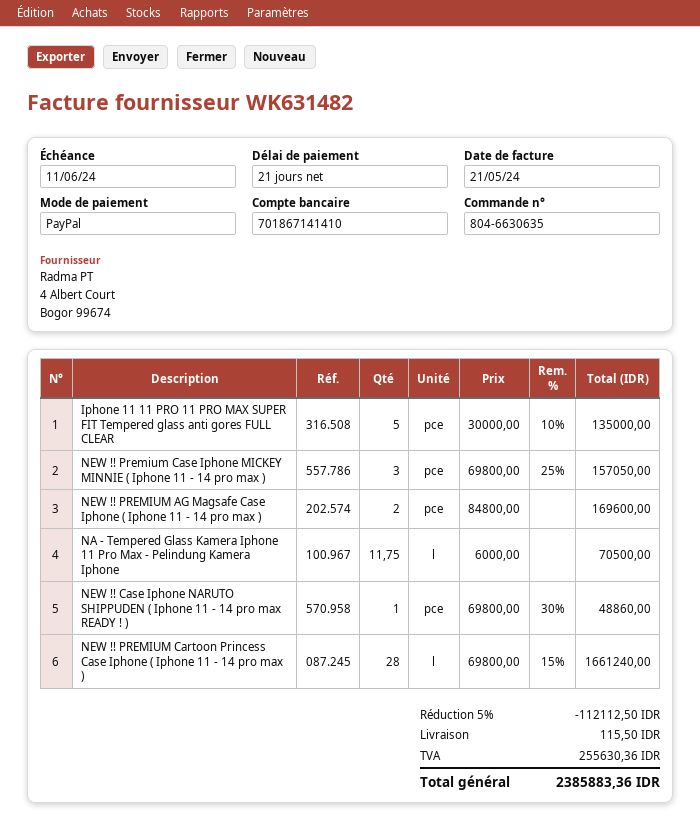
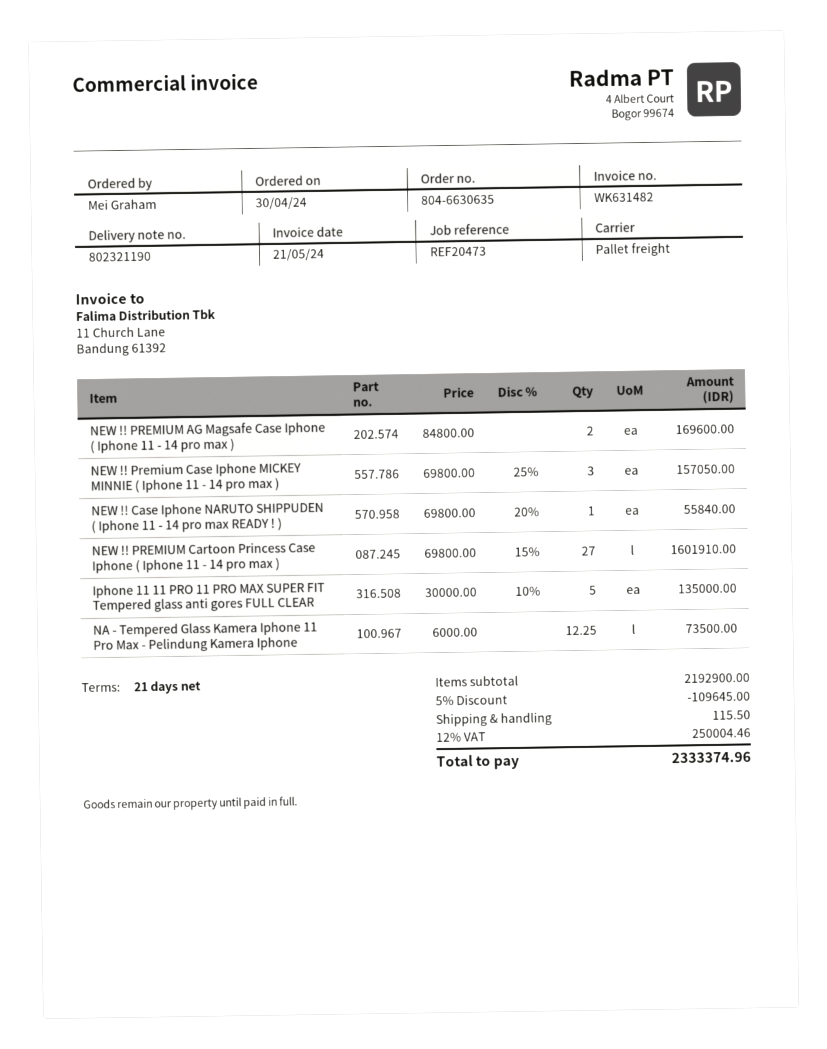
NA - Tempered Glass Kamera Iphone 11 Pro Max - Pelindung Kamera Iphone: 11.75 x 6000.00 = 70500.00 -> 12.25 x 6000.00 = 73500.00
NEW !! Case Iphone NARUTO SHIPPUDEN ( Iphone 11 - 14 pro max READY ! ): 1 x 69800.00 - 30% = 48860.00 -> 1 x 69800.00 - 20% = 55840.00
NEW !! PREMIUM Cartoon Princess Case Iphone ( Iphone 11 - 14 pro max ): 28 x 69800.00 - 15% = 1661240.00 -> 27 x 69800.00 - 15% = 1601910.00
discount: 5% = 112112.50 -> 5% = 109645.00
tax: 255630.36 -> 250004.46
total: 2385883.36 -> 2333374.96

